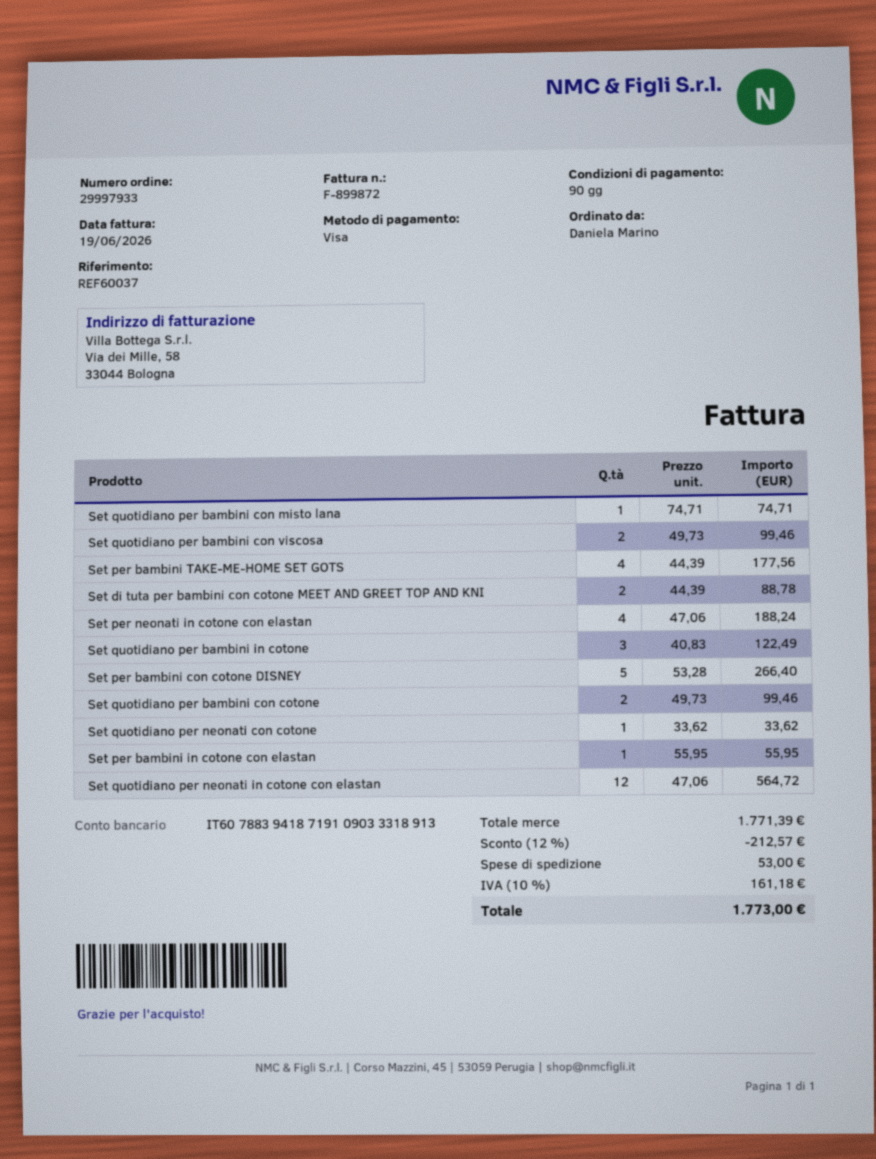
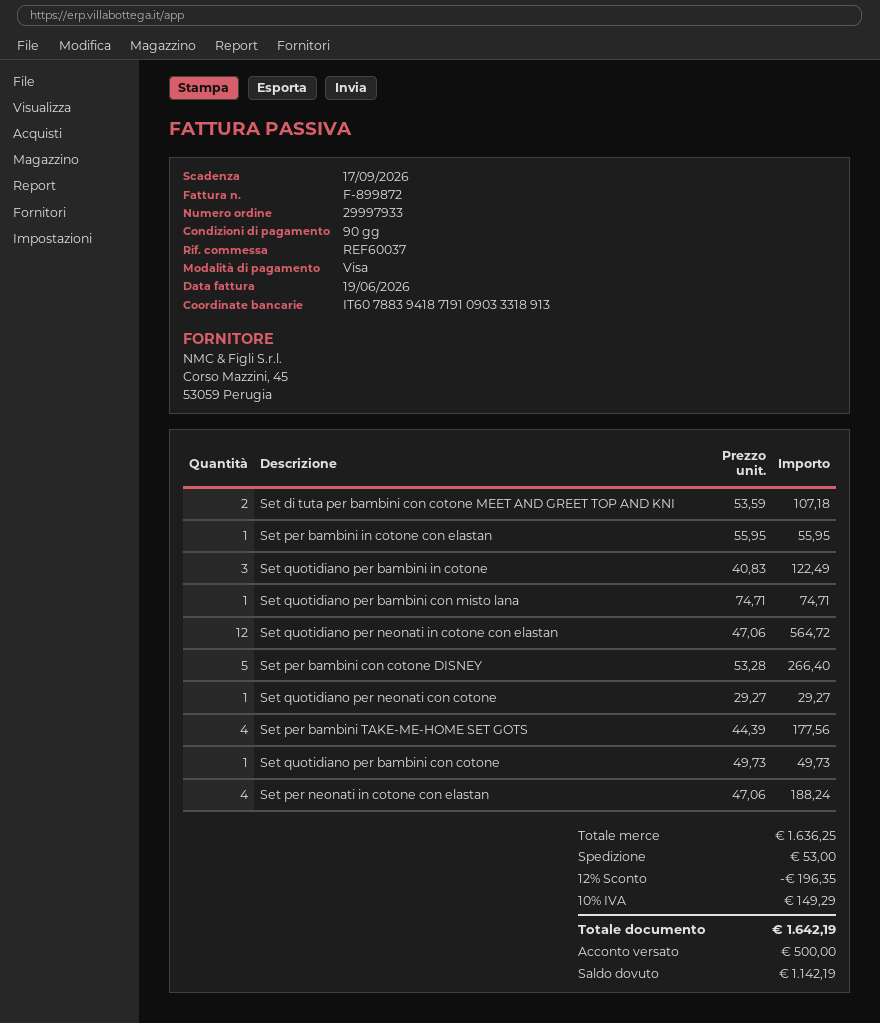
Set quotidiano per bambini con viscosa: 2 x 49.73 = 99.46 -> none
Set di tuta per bambini con cotone MEET AND GREET TOP AND KNI: 2 x 44.39 = 88.78 -> 2 x 53.59 = 107.18
Set quotidiano per bambini con cotone: 2 x 49.73 = 99.46 -> 1 x 49.73 = 49.73
Set quotidiano per neonati con cotone: 1 x 33.62 = 33.62 -> 1 x 29.27 = 29.27
subtotal: 1771.39 -> 1636.25
discount: 12% = 212.57 -> 12% = 196.35
tax: 10% = 161.18 -> 10% = 149.29
total: 1773.00 -> 1642.19

